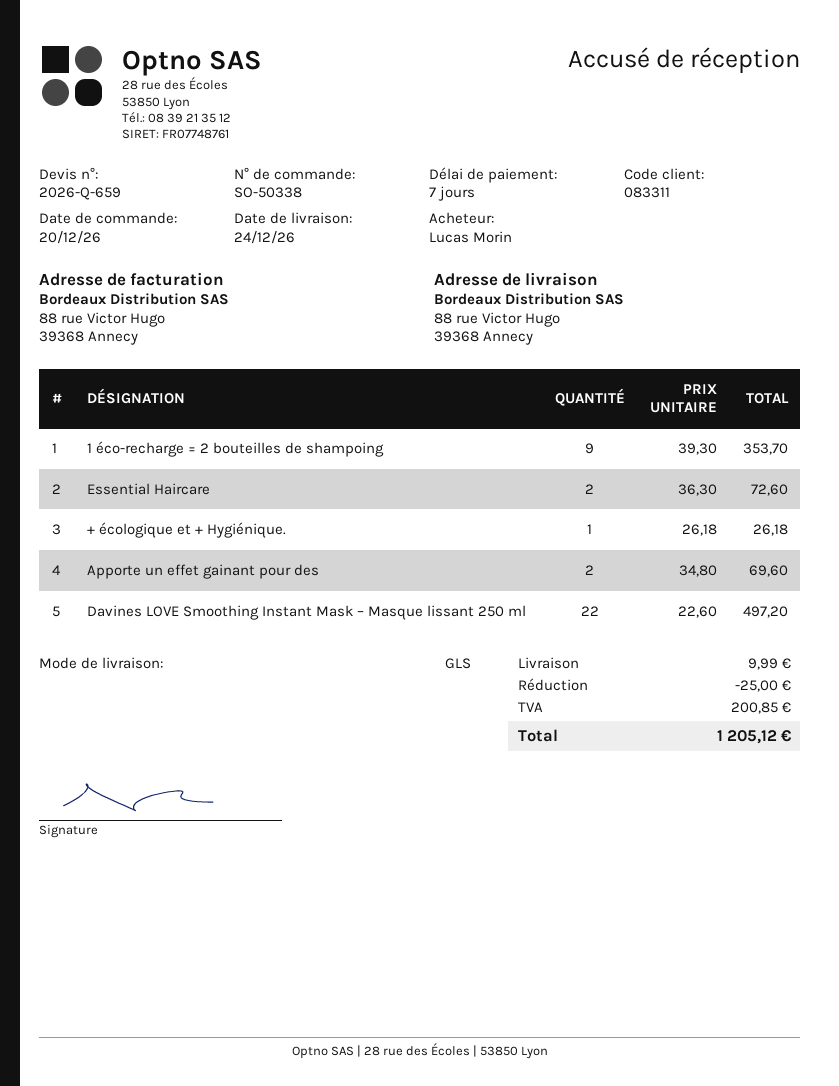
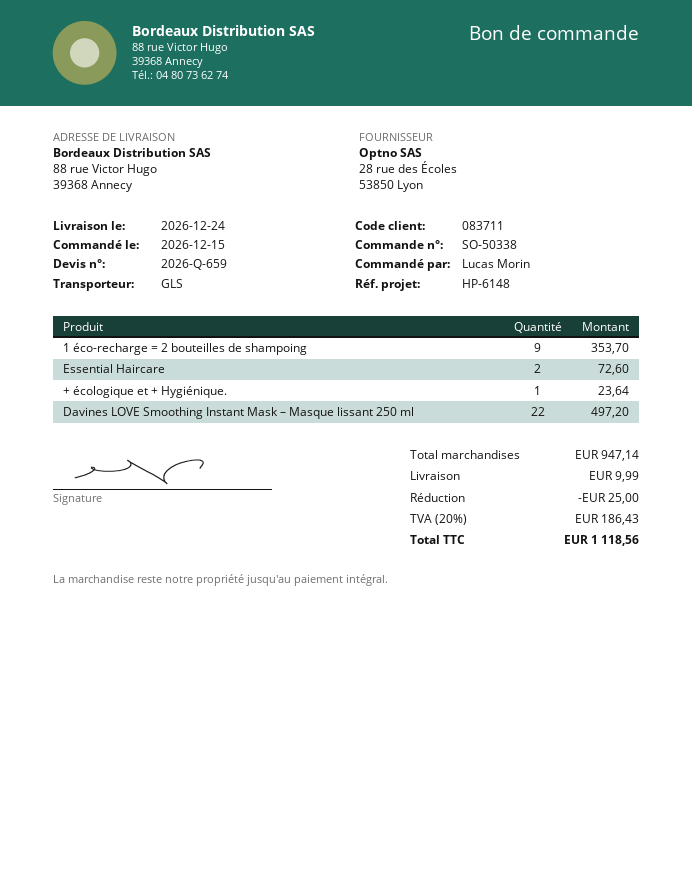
order date: 2026-12-20 -> 2026-12-15
customer number: 083311 -> 083711
+ écologique et + Hygiénique.: 1 for 26.18 -> 1 for 23.64
Apporte un effet gainant pour des: 2 for 69.60 -> none
tax: 200.85 -> 186.43
total: 1205.12 -> 1118.56

